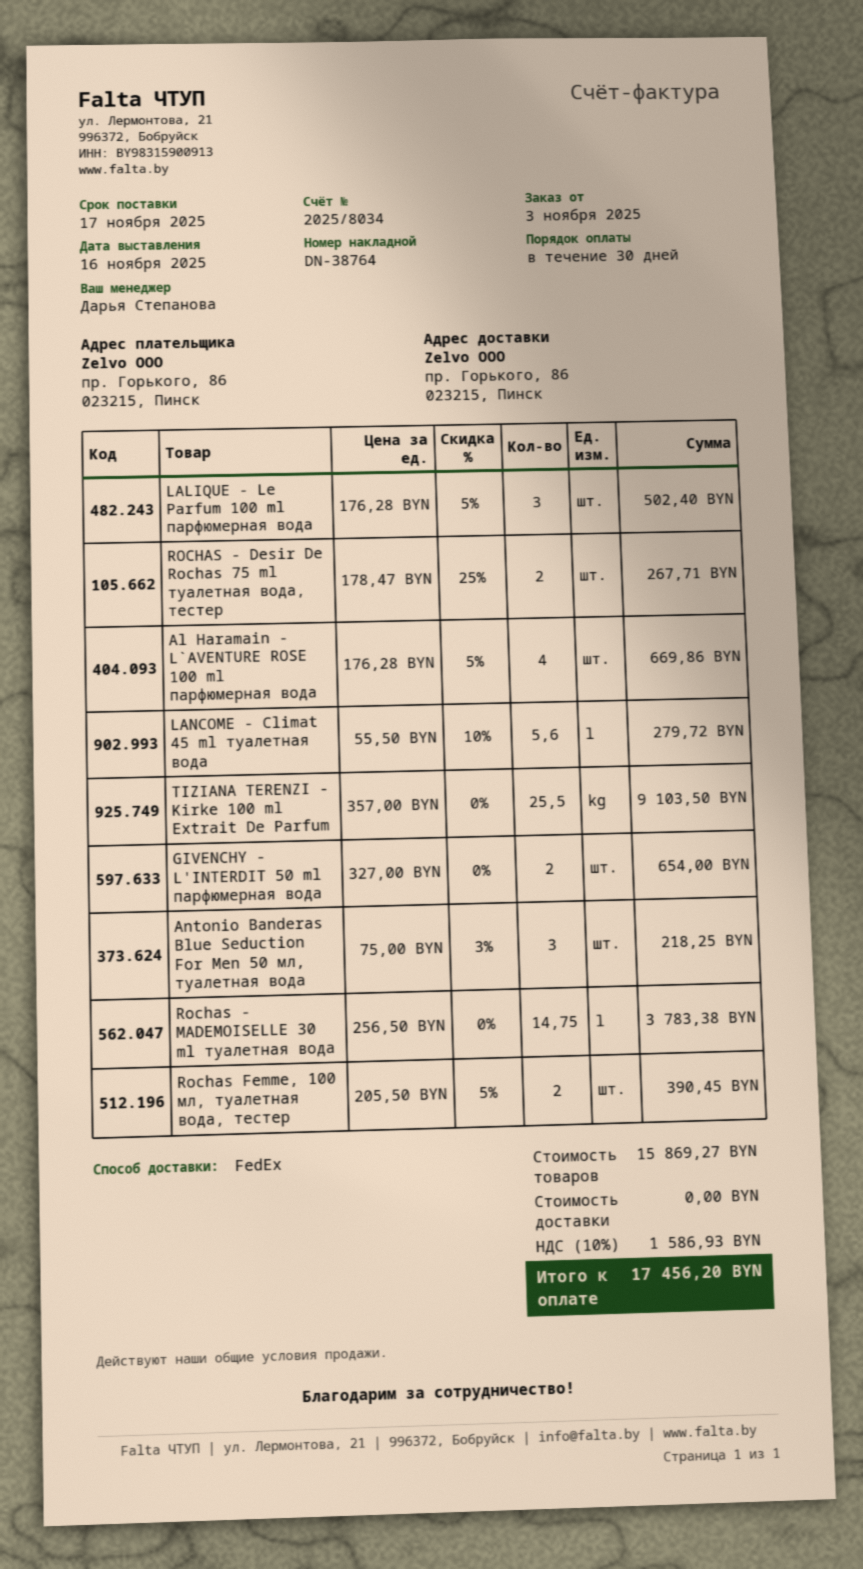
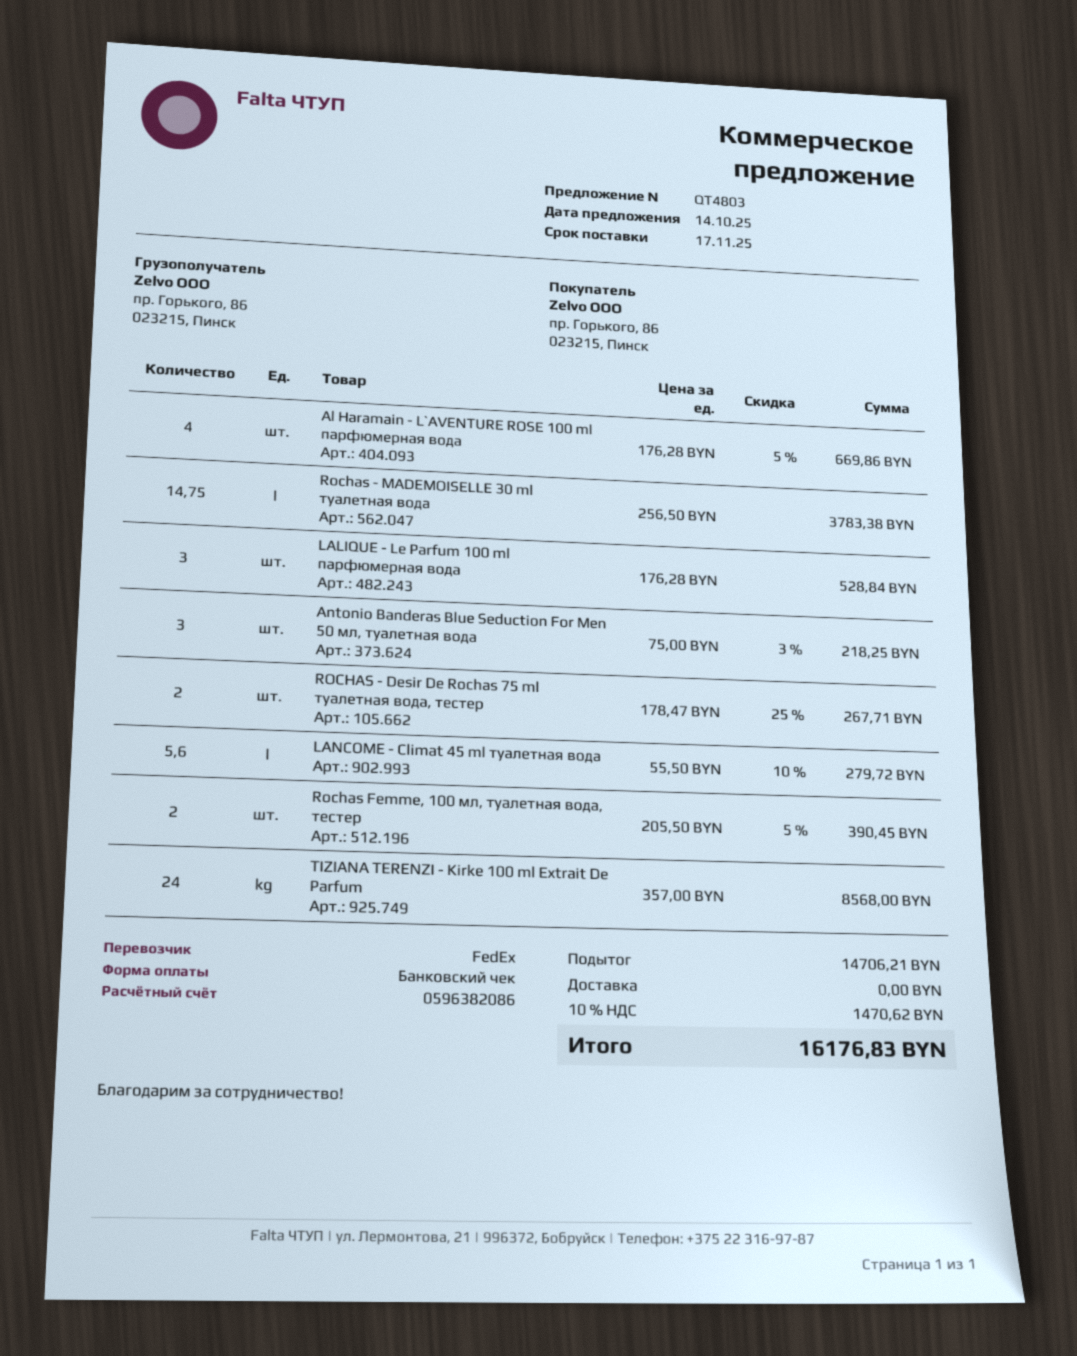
LALIQUE - Le Parfum 100 ml парфюмерная вода: 3 x 176.28 - 5% = 502.40 -> 3 x 176.28 = 528.84
TIZIANA TERENZI - Kirke 100 ml Extrait De Parfum: 25.5 x 357.00 = 9103.50 -> 24 x 357.00 = 8568.00
GIVENCHY - L'INTERDIT 50 ml парфюмерная вода: 2 x 327.00 = 654.00 -> none
subtotal: 15869.27 -> 14706.21
tax: 10% = 1586.93 -> 10% = 1470.62
total: 17456.20 -> 16176.83

